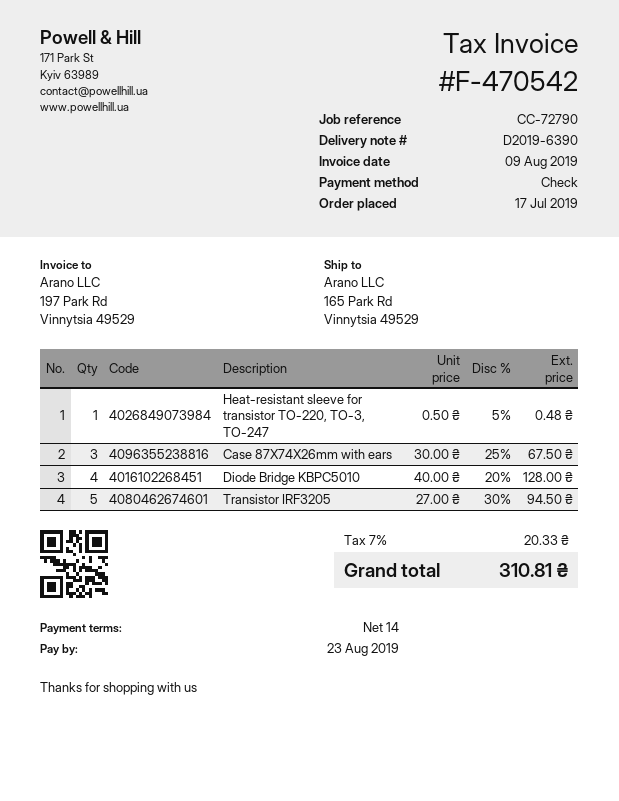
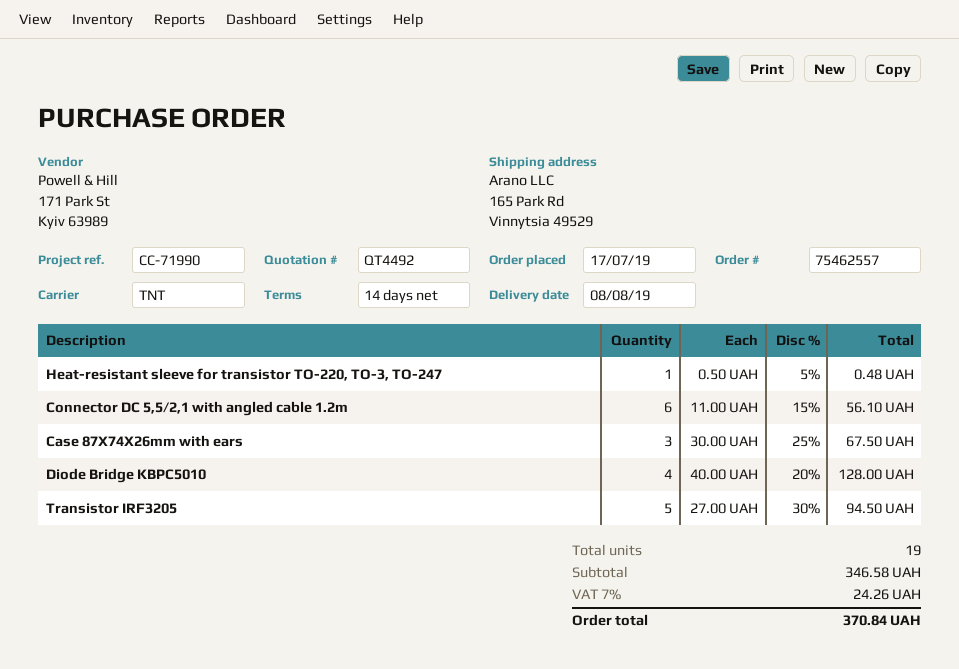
reference: CC-72790 -> CC-71990
Connector DC 5,5/2,1 with angled cable 1.2m: none -> 6 x 11.00 - 15% = 56.10
tax: 7% = 20.33 -> 7% = 24.26
total: 310.81 -> 370.84

